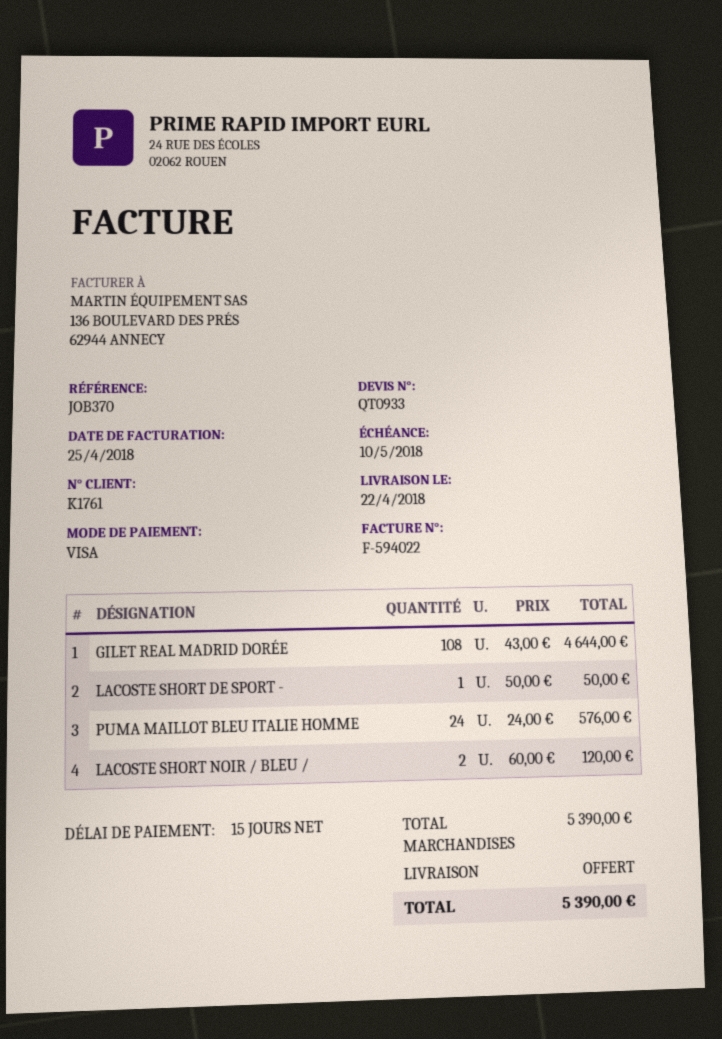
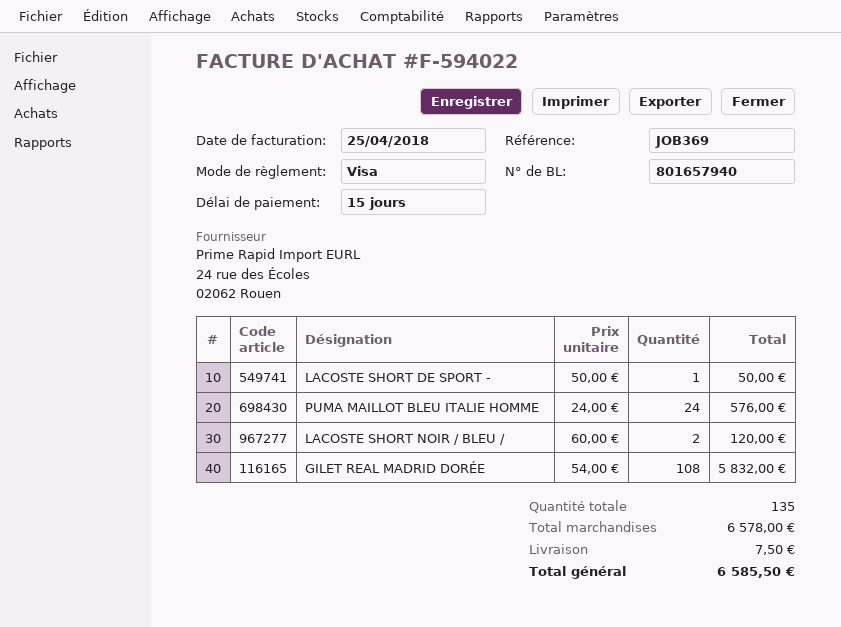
reference: JOB370 -> JOB369
GILET REAL MADRID DORÉE: 108 x 43.00 = 4644.00 -> 108 x 54.00 = 5832.00
subtotal: 5390.00 -> 6578.00
shipping: 0.00 -> 7.50
total: 5390.00 -> 6585.50

